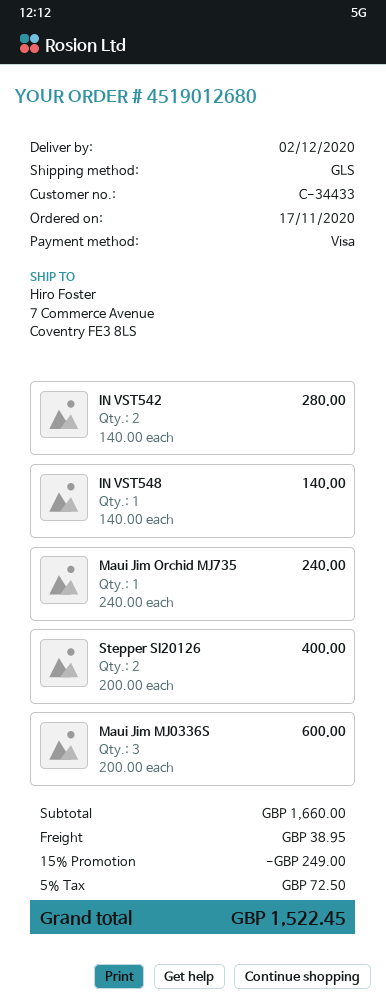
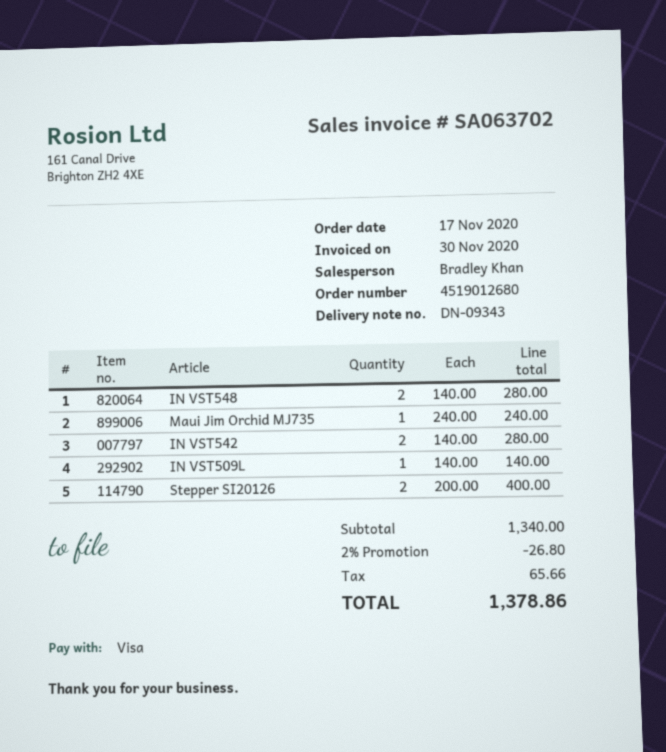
IN VST548: 1 x 140.00 = 140.00 -> 2 x 140.00 = 280.00
Maui Jim MJ0336S: 3 x 200.00 = 600.00 -> none
IN VST509L: none -> 1 x 140.00 = 140.00
subtotal: 1660.00 -> 1340.00
discount: 15% = 249.00 -> 2% = 26.80
shipping: 38.95 -> none
tax: 72.50 -> 65.66
total: 1522.45 -> 1378.86

